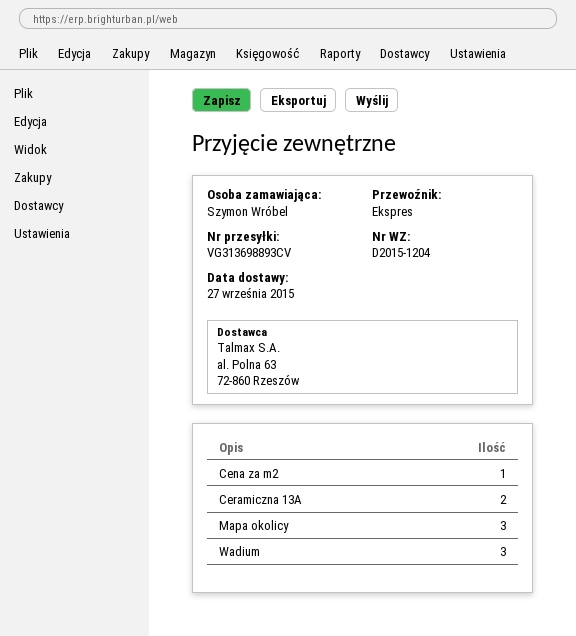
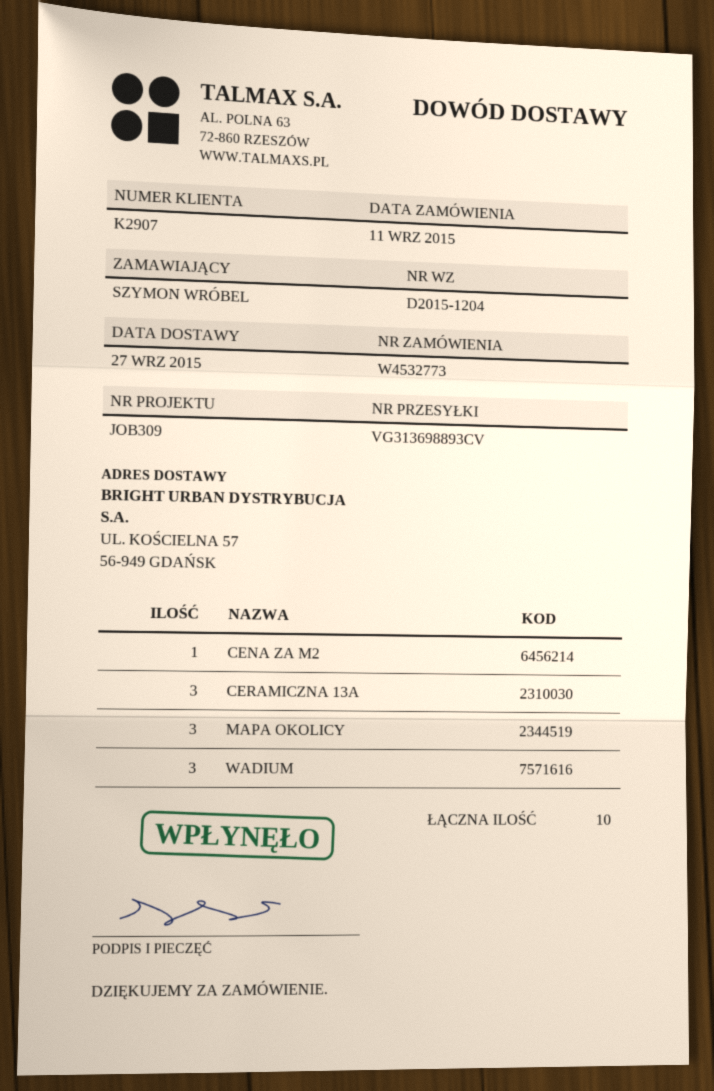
Ceramiczna 13A: 2 -> 3

